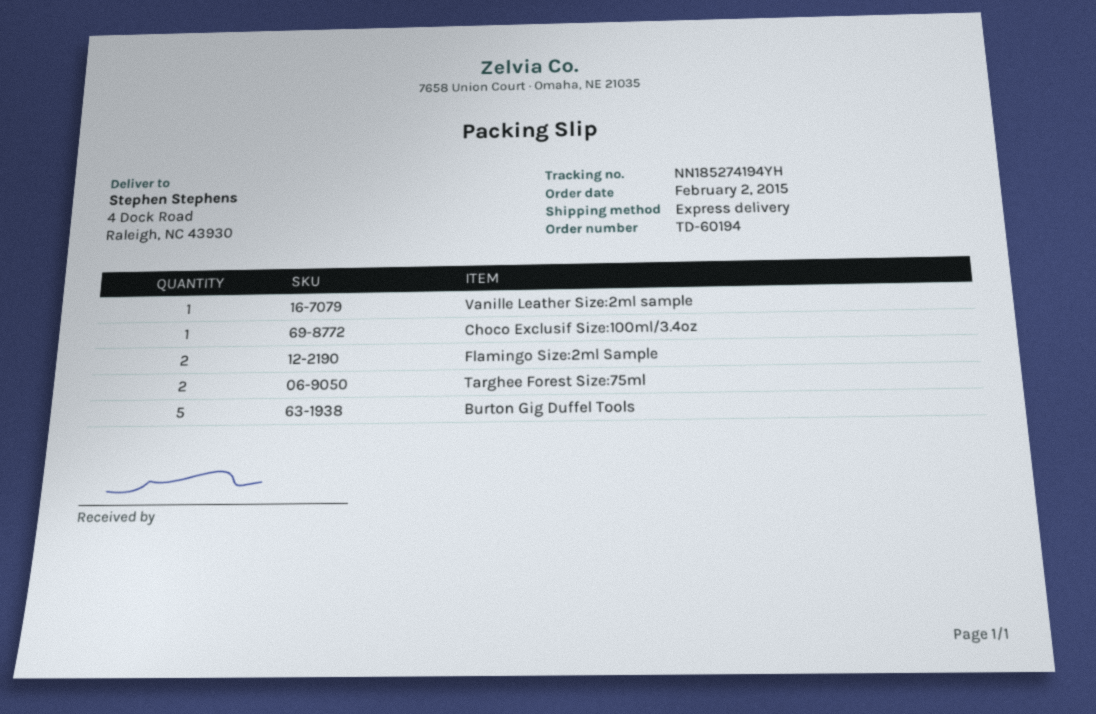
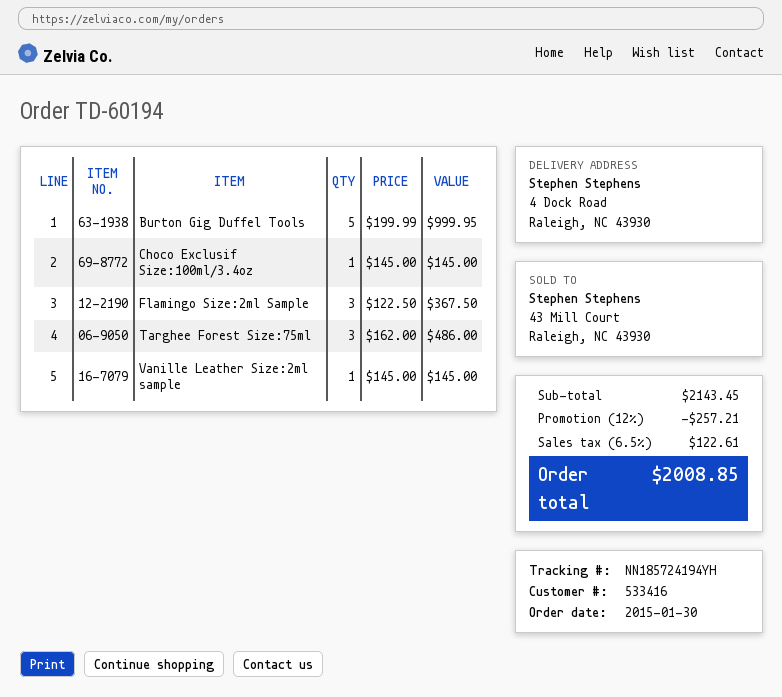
order date: 2015-02-02 -> 2015-01-30
tracking number: NN185274194YH -> NN185724194YH
Flamingo Size:2ml Sample: 2 -> 3
Targhee Forest Size:75ml: 2 -> 3

